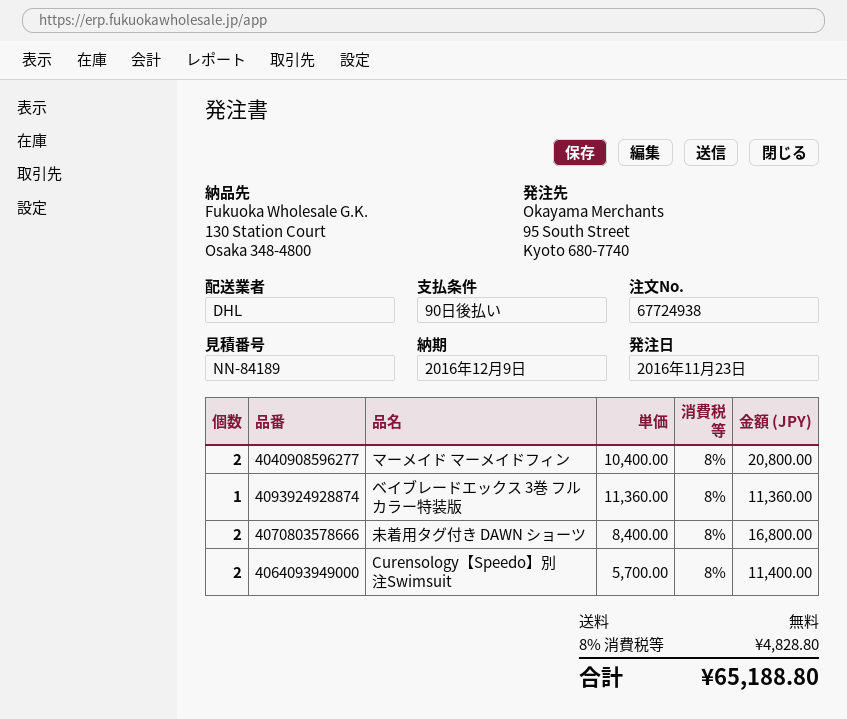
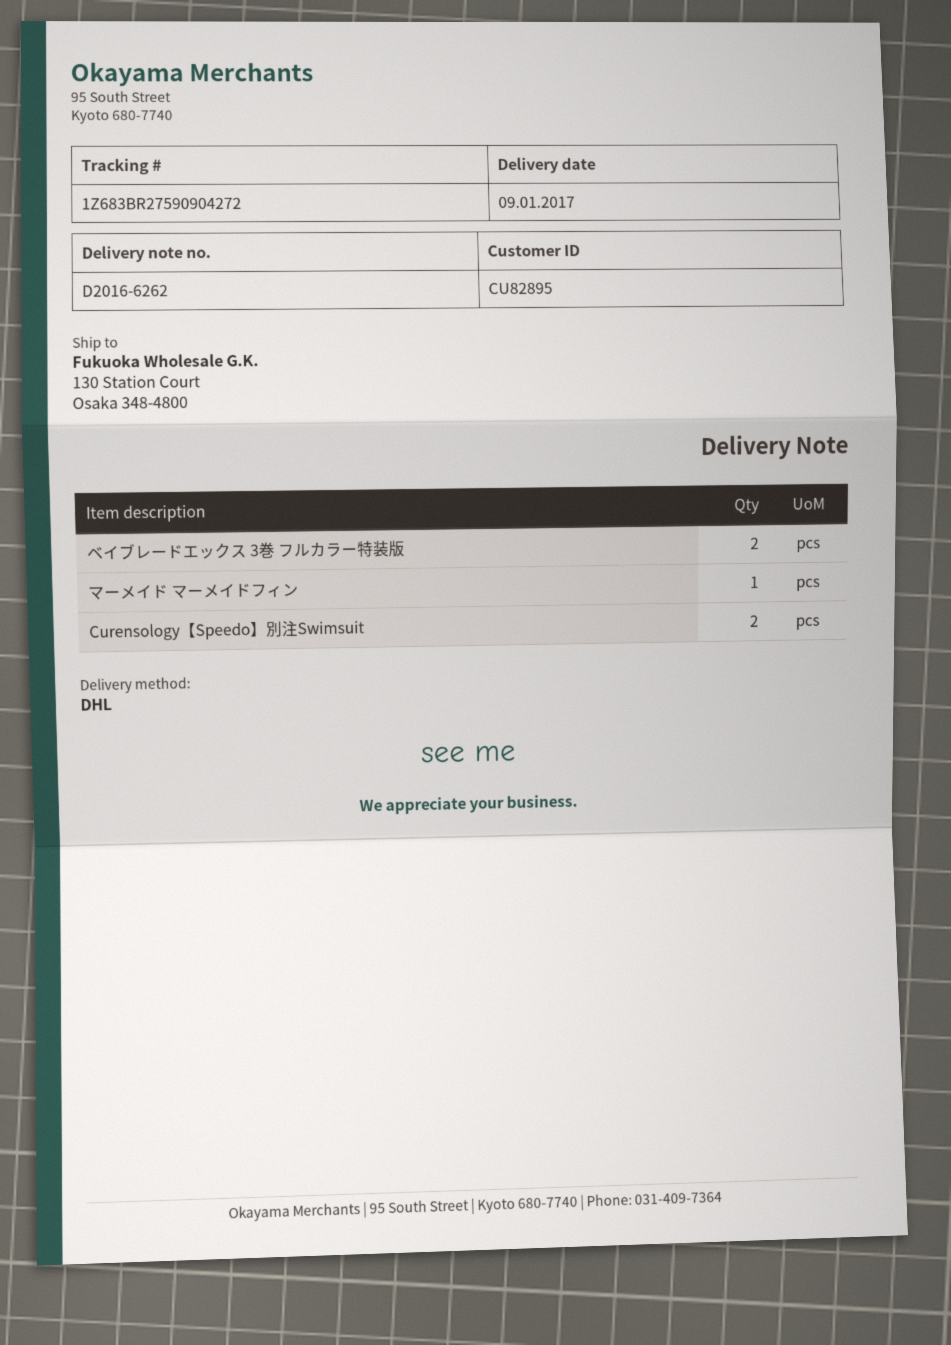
delivery date: 2016-12-09 -> 2017-01-09
マーメイド マーメイドフィン: 2 -> 1
ベイブレードエックス 3巻 フルカラー特装版: 1 -> 2
未着用タグ付き DAWN ショーツ: 2 -> none

